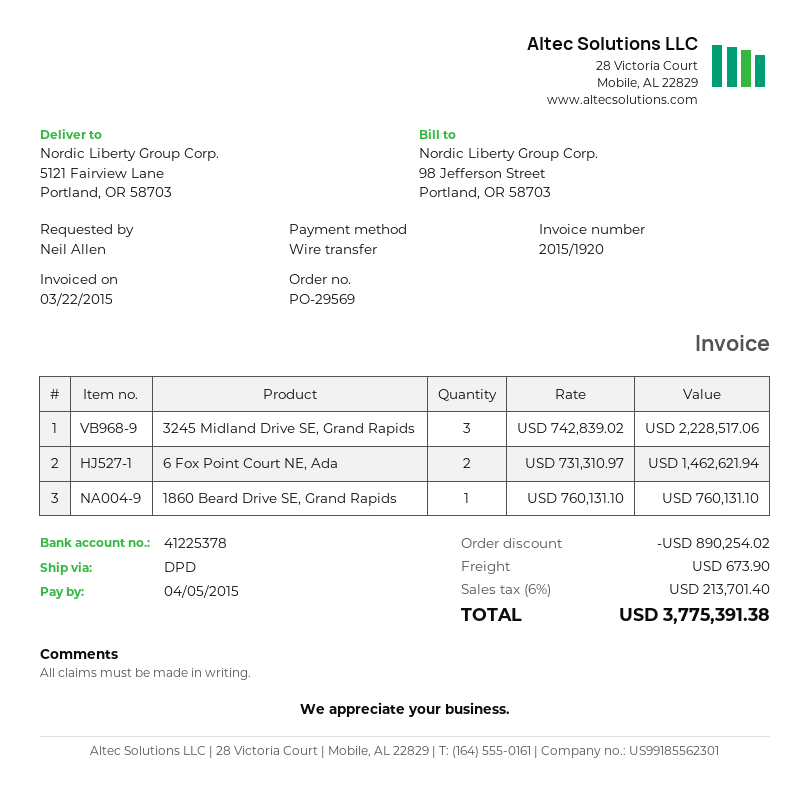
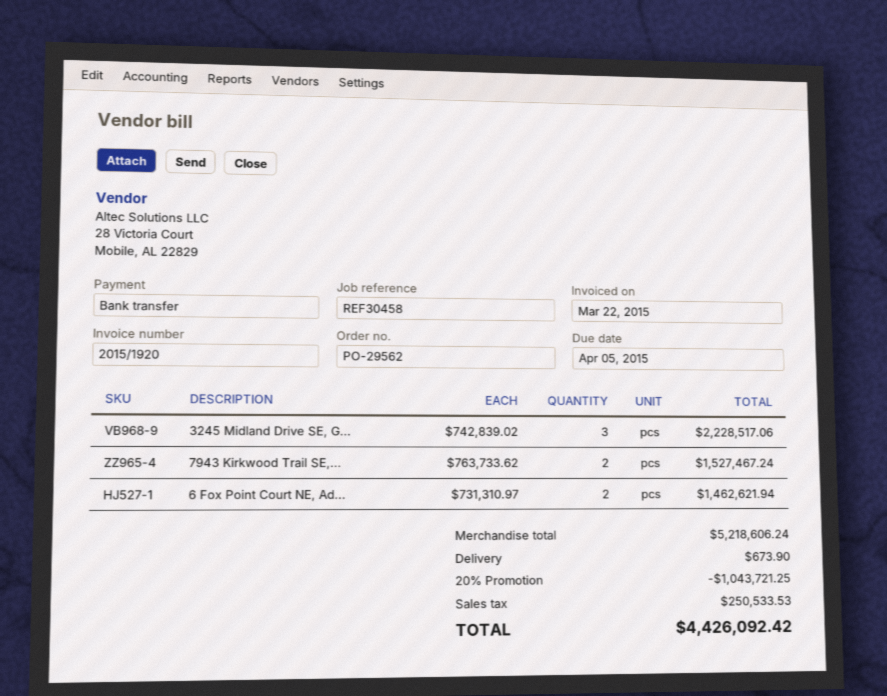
order number: PO-29569 -> PO-29562
1860 Beard Drive SE, Grand Rapids: 1 x 760131.10 = 760131.10 -> none
7943 Kirkwood Trail SE,...: none -> 2 x 763733.62 = 1527467.24
discount: 890254.02 -> 1043721.25
tax: 213701.40 -> 250533.53
total: 3775391.38 -> 4426092.42

